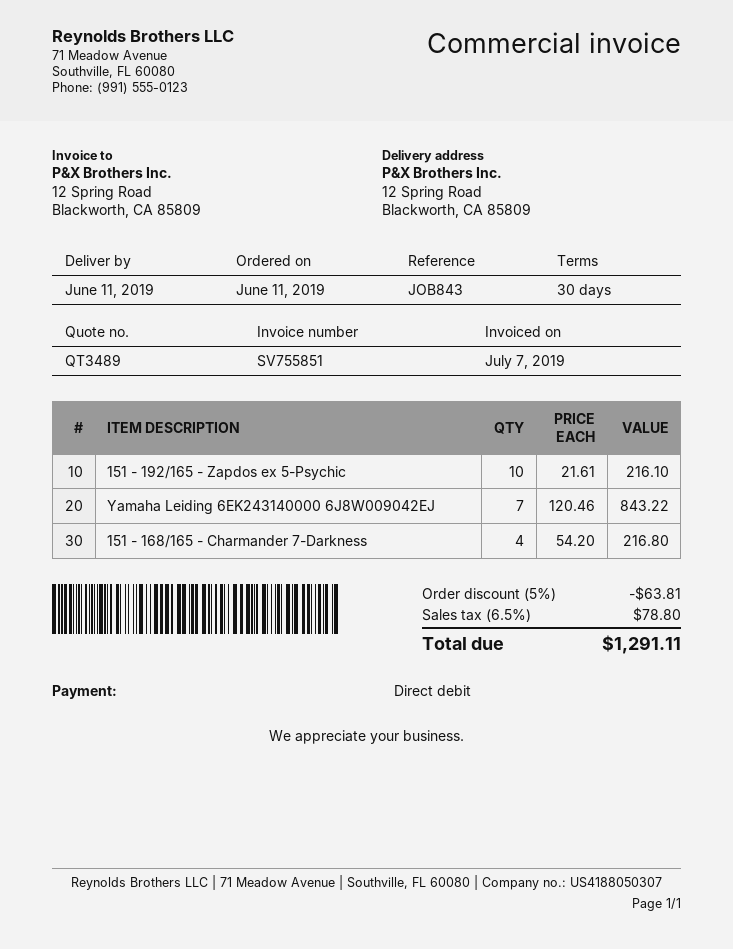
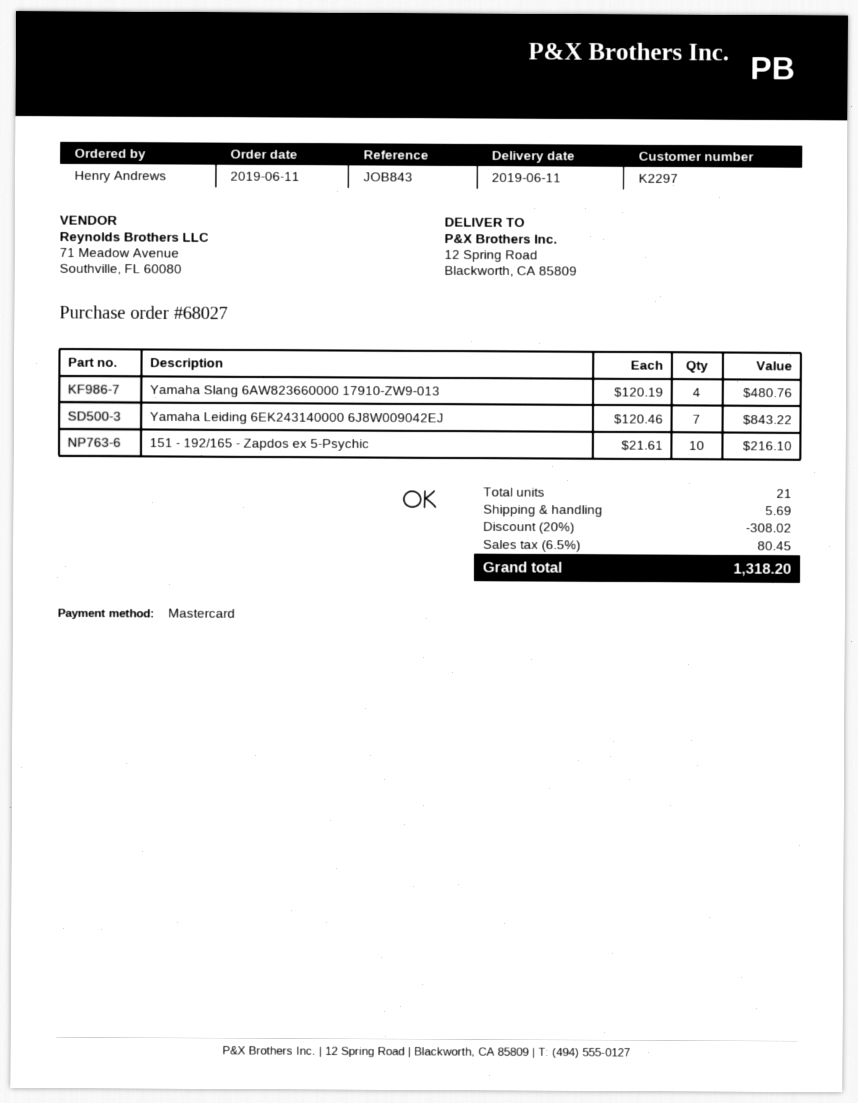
payment method: direct debit -> Mastercard
151 - 168/165 - Charmander 7-Darkness: 4 x 54.20 = 216.80 -> none
Yamaha Slang 6AW823660000 17910-ZW9-013: none -> 4 x 120.19 = 480.76
discount: 5% = 63.81 -> 20% = 308.02
shipping: none -> 5.69
tax: 6.5% = 78.80 -> 6.5% = 80.45
total: 1291.11 -> 1318.20

